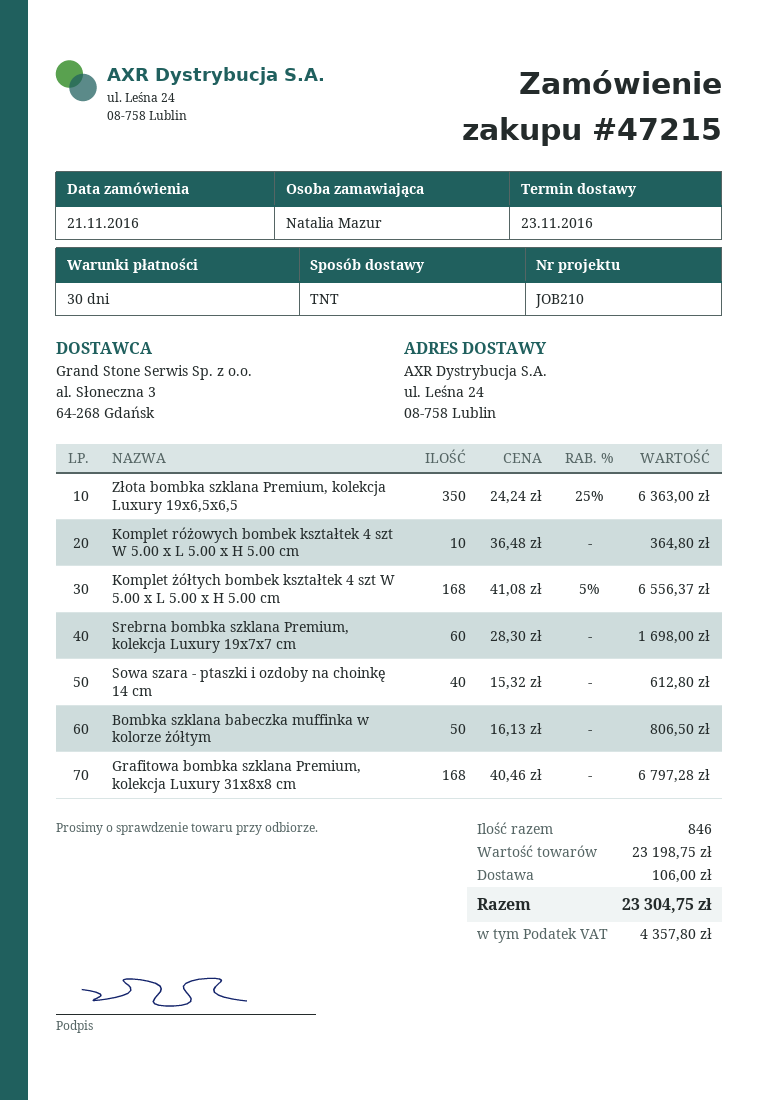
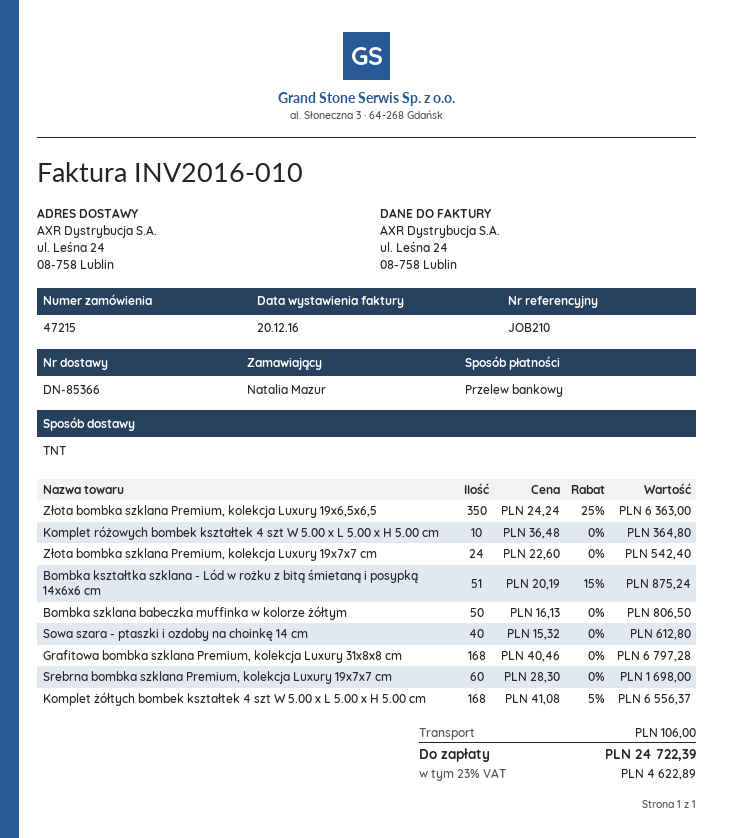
Złota bombka szklana Premium, kolekcja Luxury 19x7x7 cm: none -> 24 x 22.60 = 542.40
Bombka kształtka szklana - Lód w rożku z bitą śmietaną i posypką 14x6x6 cm: none -> 51 x 20.19 - 15% = 875.24
tax: 4357.80 -> 4622.89
total: 23304.75 -> 24722.39

